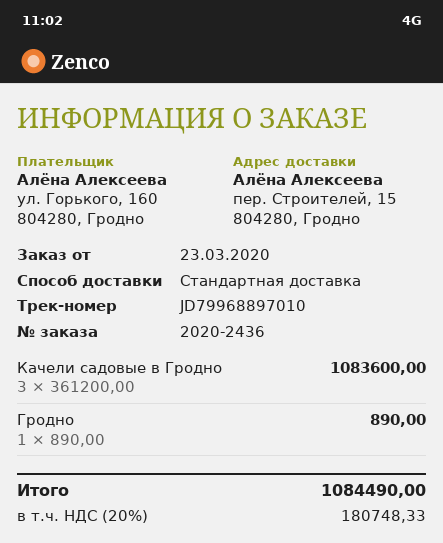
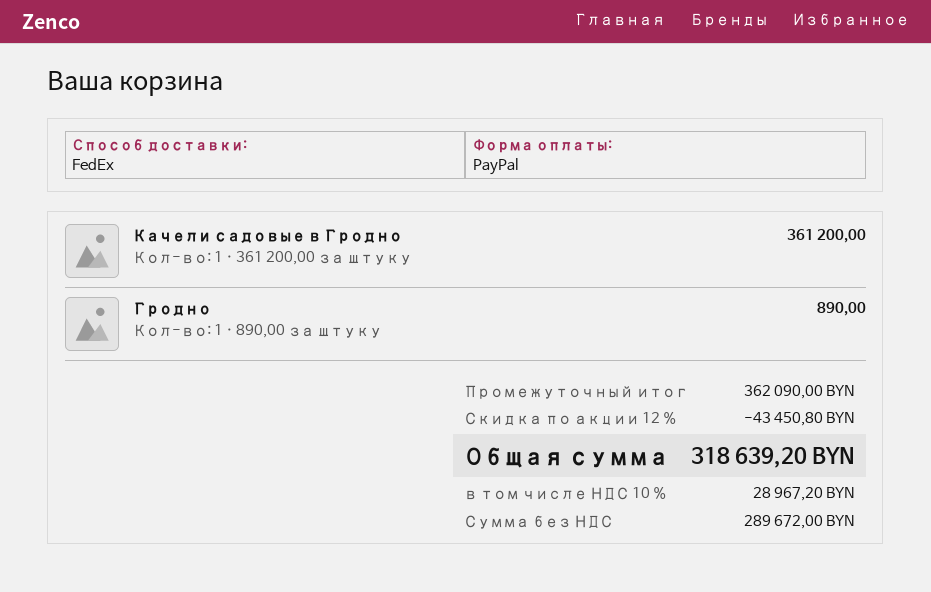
shipping method: standard -> FedEx
Качели садовые в Гродно: 3 x 361200.00 = 1083600.00 -> 1 x 361200.00 = 361200.00
discount: none -> 12% = 43450.80
tax: 20% = 180748.33 -> 10% = 28967.20
total: 1084490.00 -> 318639.20

